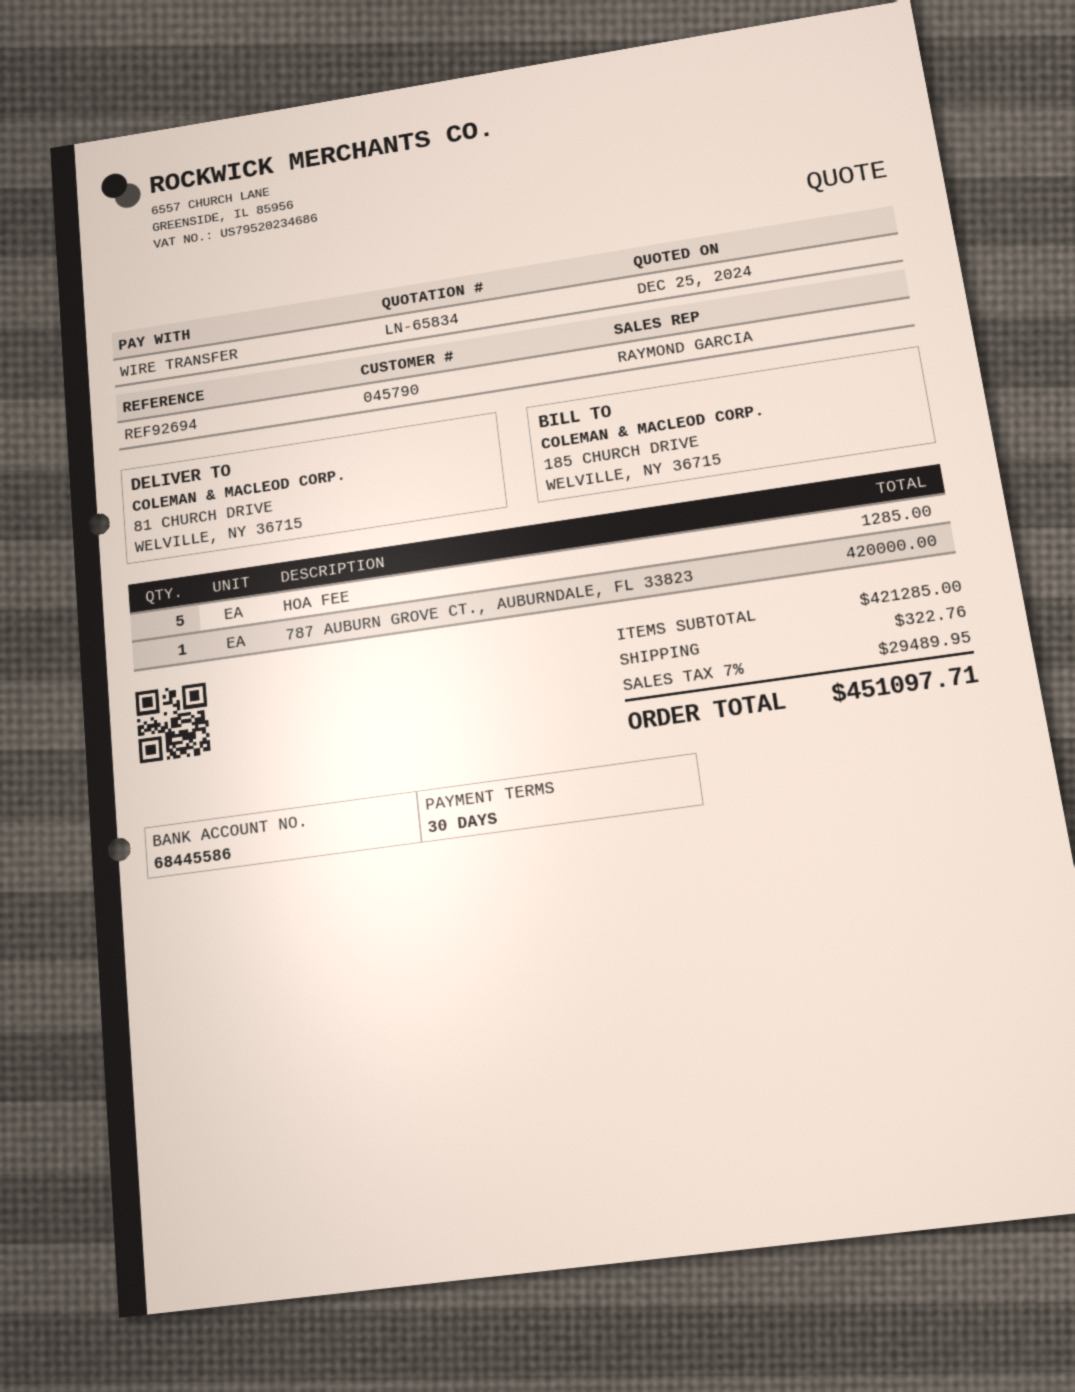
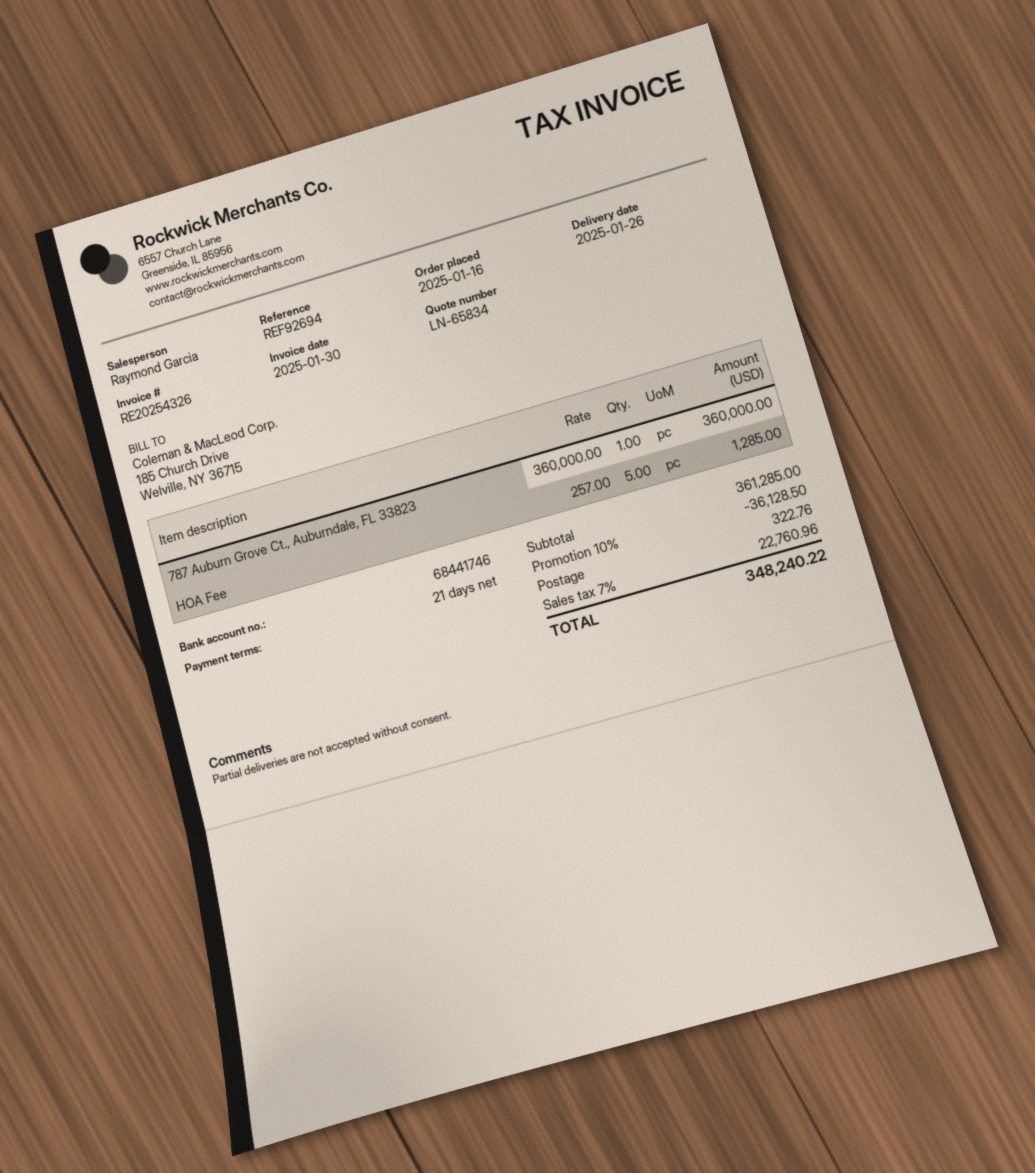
payment terms: 30 days -> 21 days
bank account: 68445586 -> 68441746
787 AUBURN GROVE CT., AUBURNDALE, FL 33823: 1 for 420000.00 -> 1 for 360000.00
subtotal: 421285.00 -> 361285.00
discount: none -> 10% = 36128.50
tax: 7% = 29489.95 -> 7% = 22760.96
total: 451097.71 -> 348240.22

